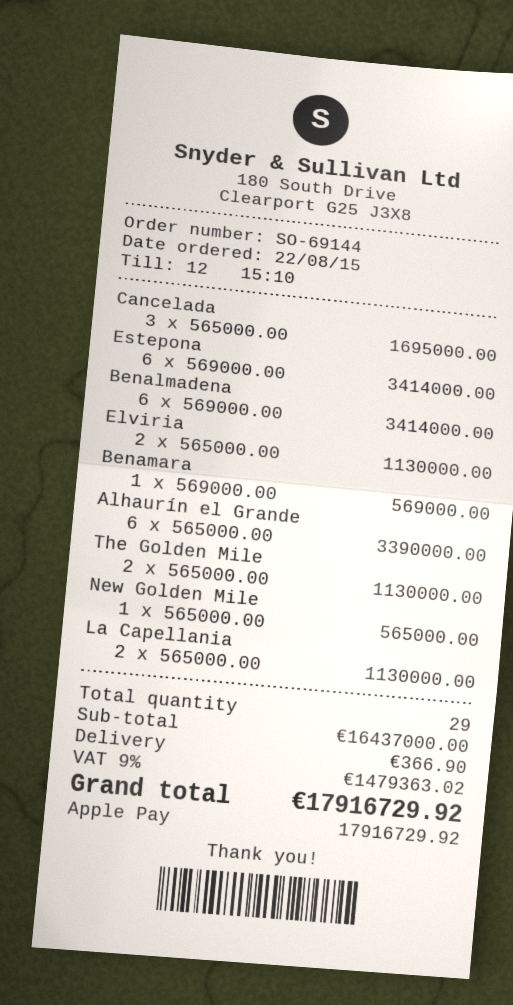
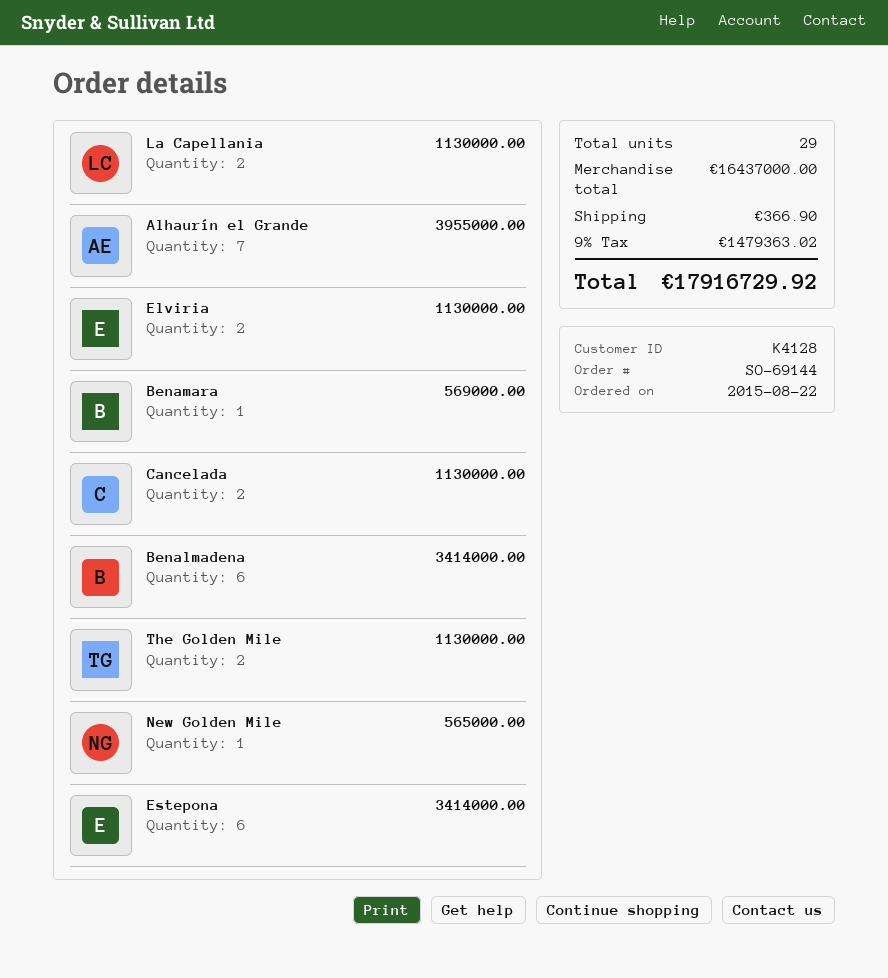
Cancelada: 3 for 1695000.00 -> 2 for 1130000.00
Alhaurín el Grande: 6 for 3390000.00 -> 7 for 3955000.00

